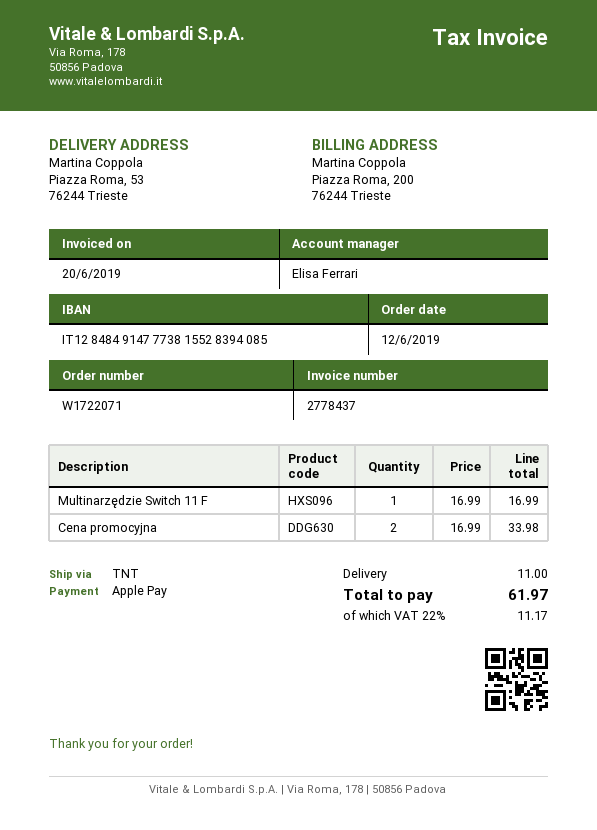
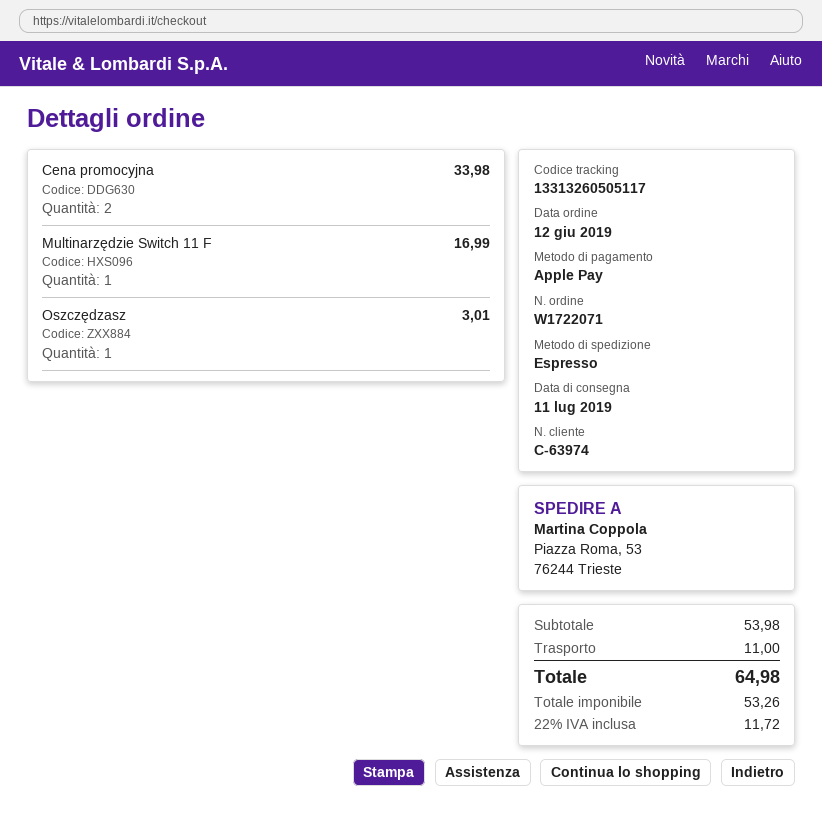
shipping method: TNT -> express
Oszczędzasz: none -> 1 for 3.01
tax: 22% = 11.17 -> 22% = 11.72
total: 61.97 -> 64.98

